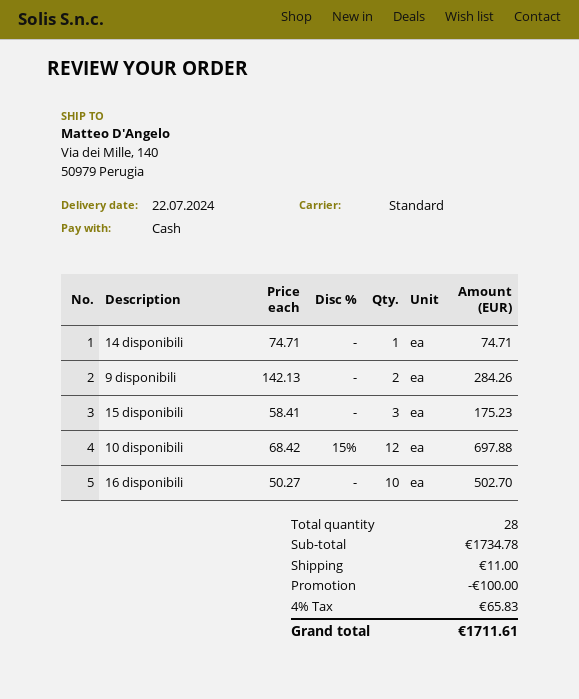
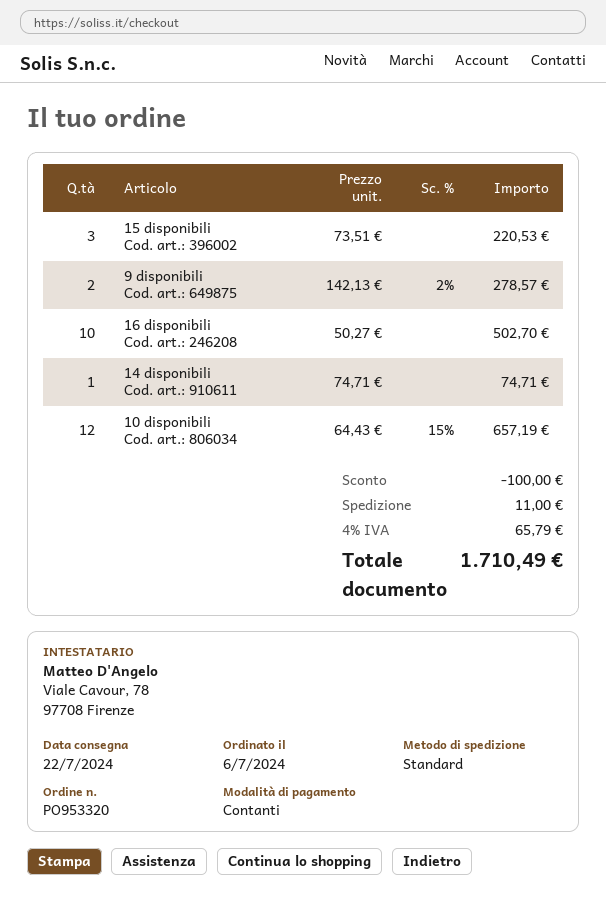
9 disponibili: 2 x 142.13 = 284.26 -> 2 x 142.13 - 2% = 278.57
15 disponibili: 3 x 58.41 = 175.23 -> 3 x 73.51 = 220.53
10 disponibili: 12 x 68.42 - 15% = 697.88 -> 12 x 64.43 - 15% = 657.19
tax: 4% = 65.83 -> 4% = 65.79
total: 1711.61 -> 1710.49

